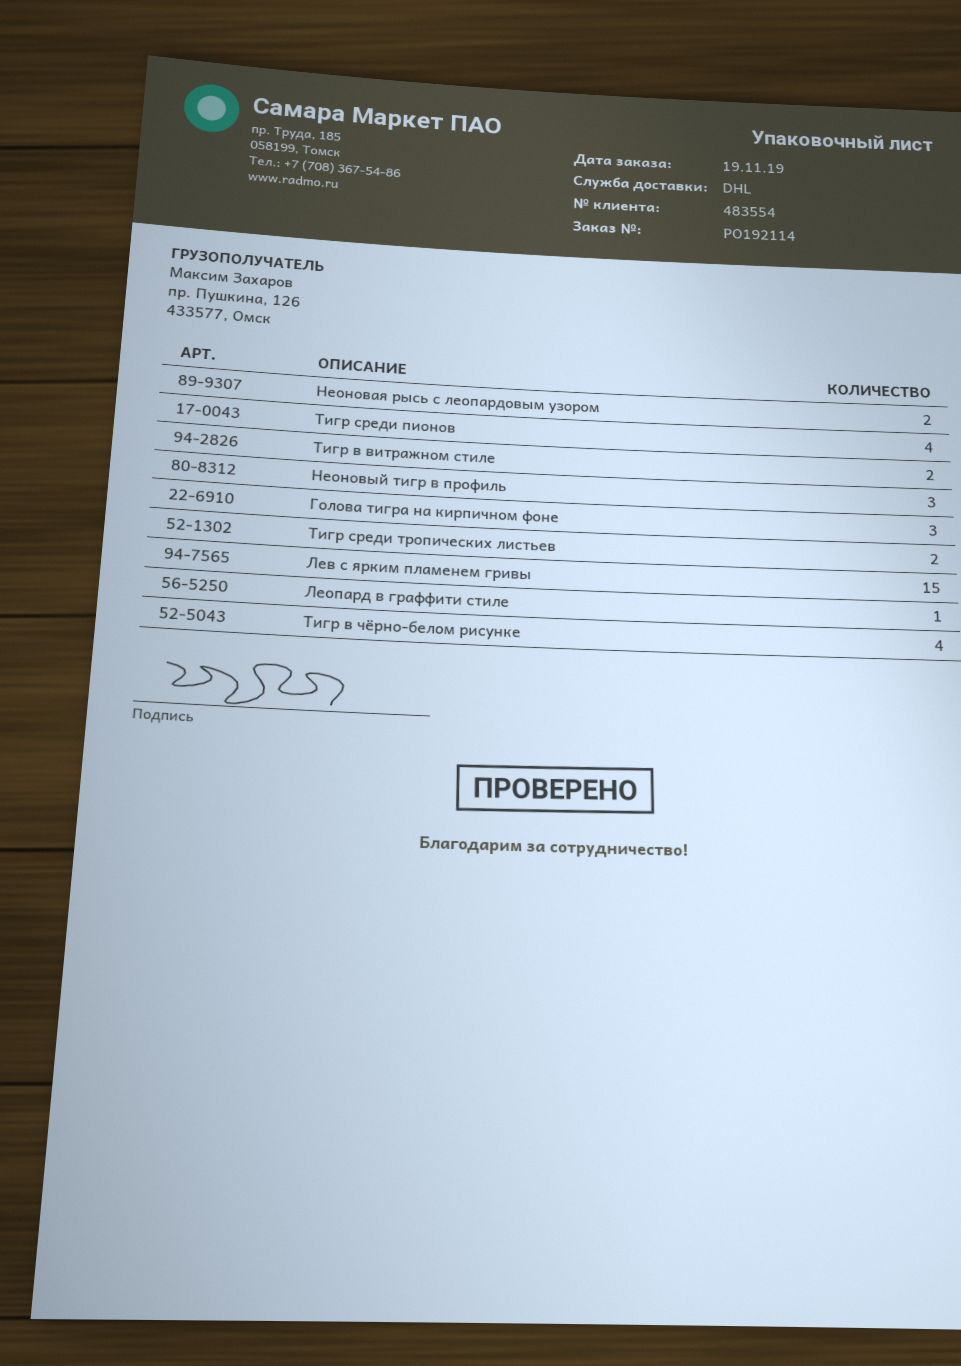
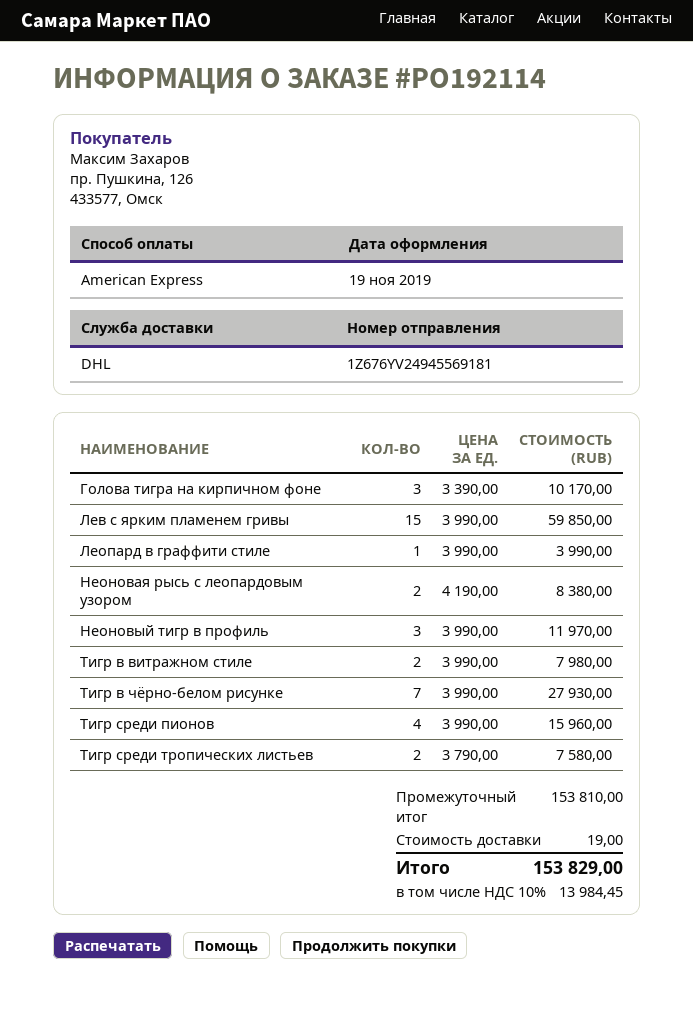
Тигр в чёрно-белом рисунке: 4 -> 7

